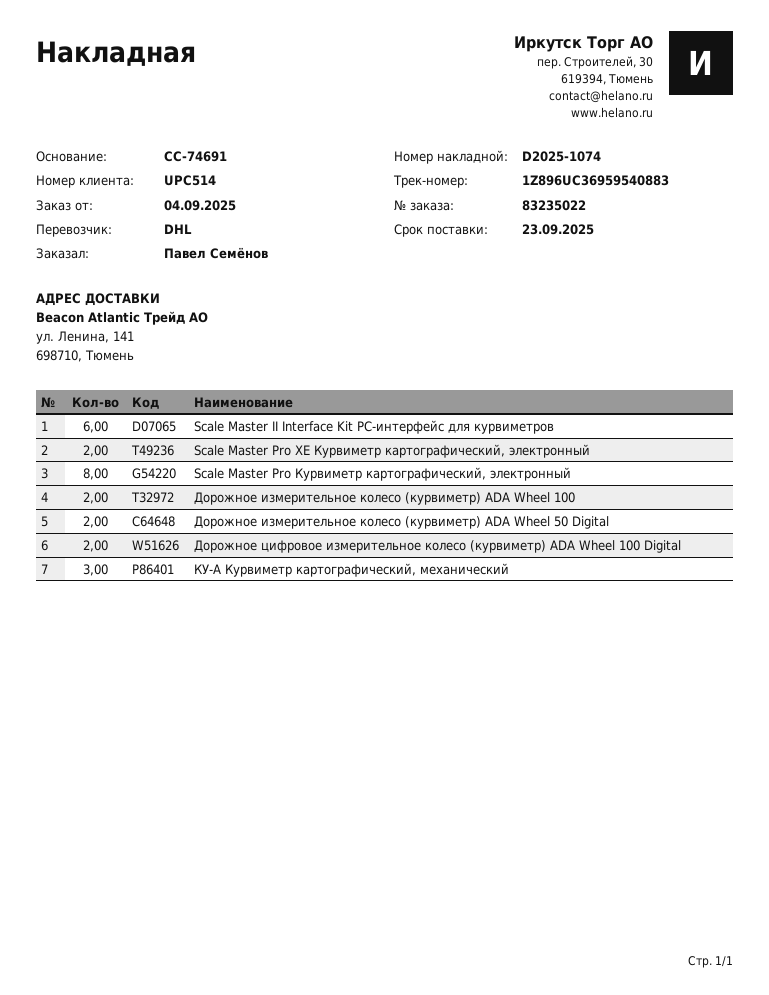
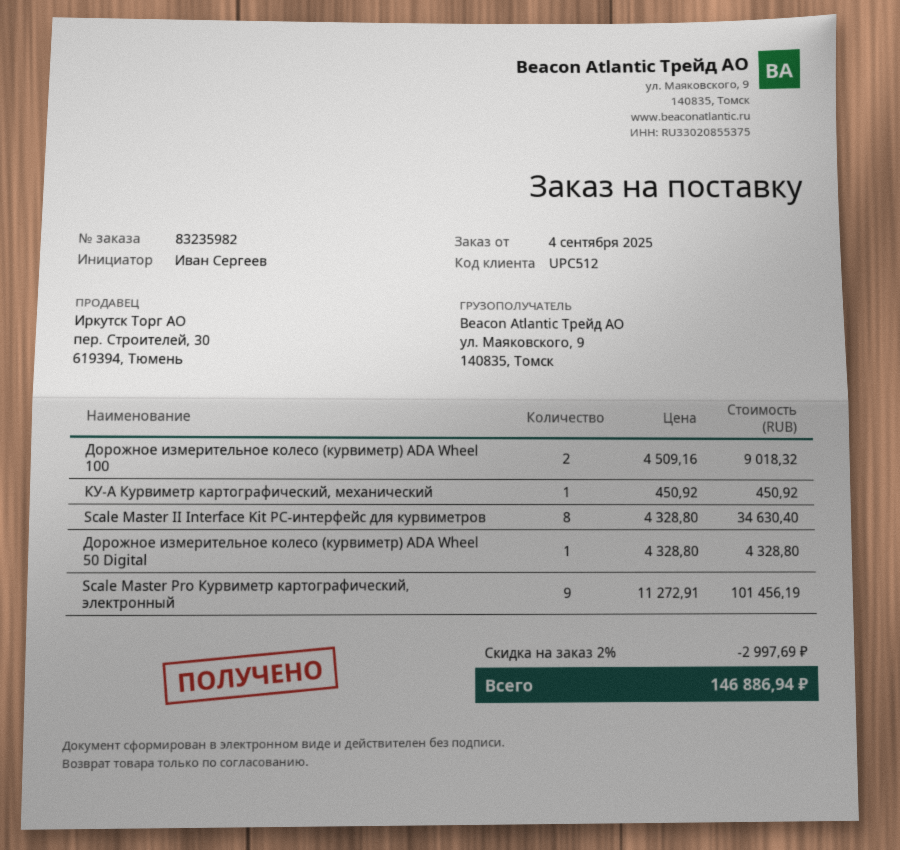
order number: 83235022 -> 83235982
customer number: UPC514 -> UPC512
ordered by: Павел Семёнов -> Иван Сергеев
ship to: ул. Ленина, 141, 698710, Тюмень -> ул. Маяковского, 9, 140835, Томск
Scale Master II Interface Kit PC-интерфейс для курвиметров: 6 -> 8
Scale Master Pro XE Курвиметр картографический, электронный: 2 -> none
Scale Master Pro Курвиметр картографический, электронный: 8 -> 9
Дорожное измерительное колесо (курвиметр) ADA Wheel 50 Digital: 2 -> 1
Дорожное цифровое измерительное колесо (курвиметр) ADA Wheel 100 Digital: 2 -> none
КУ-А Курвиметр картографический, механический: 3 -> 1

